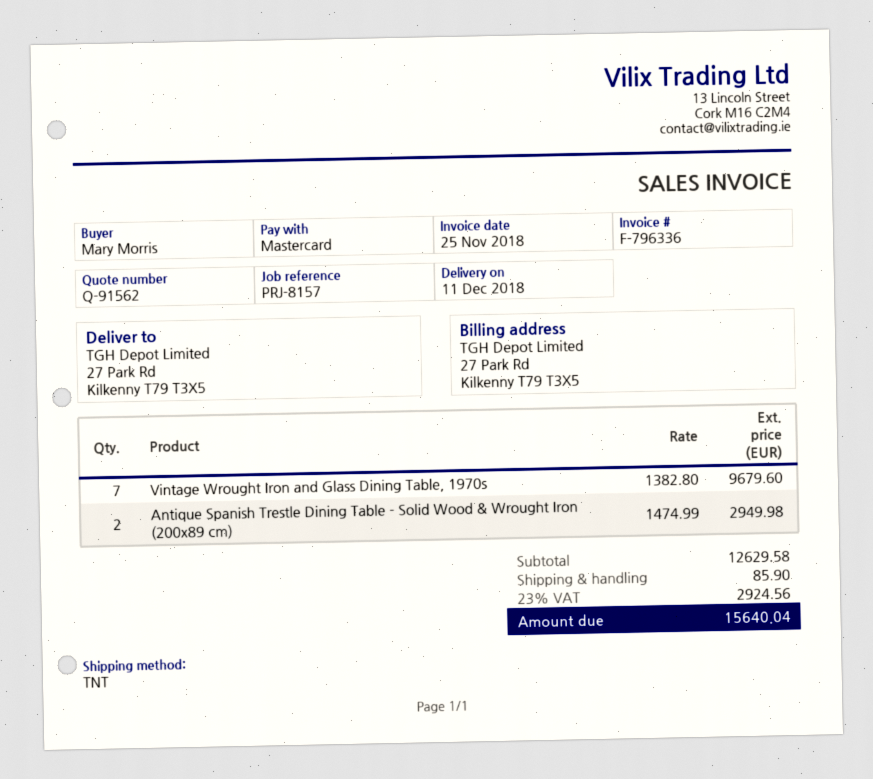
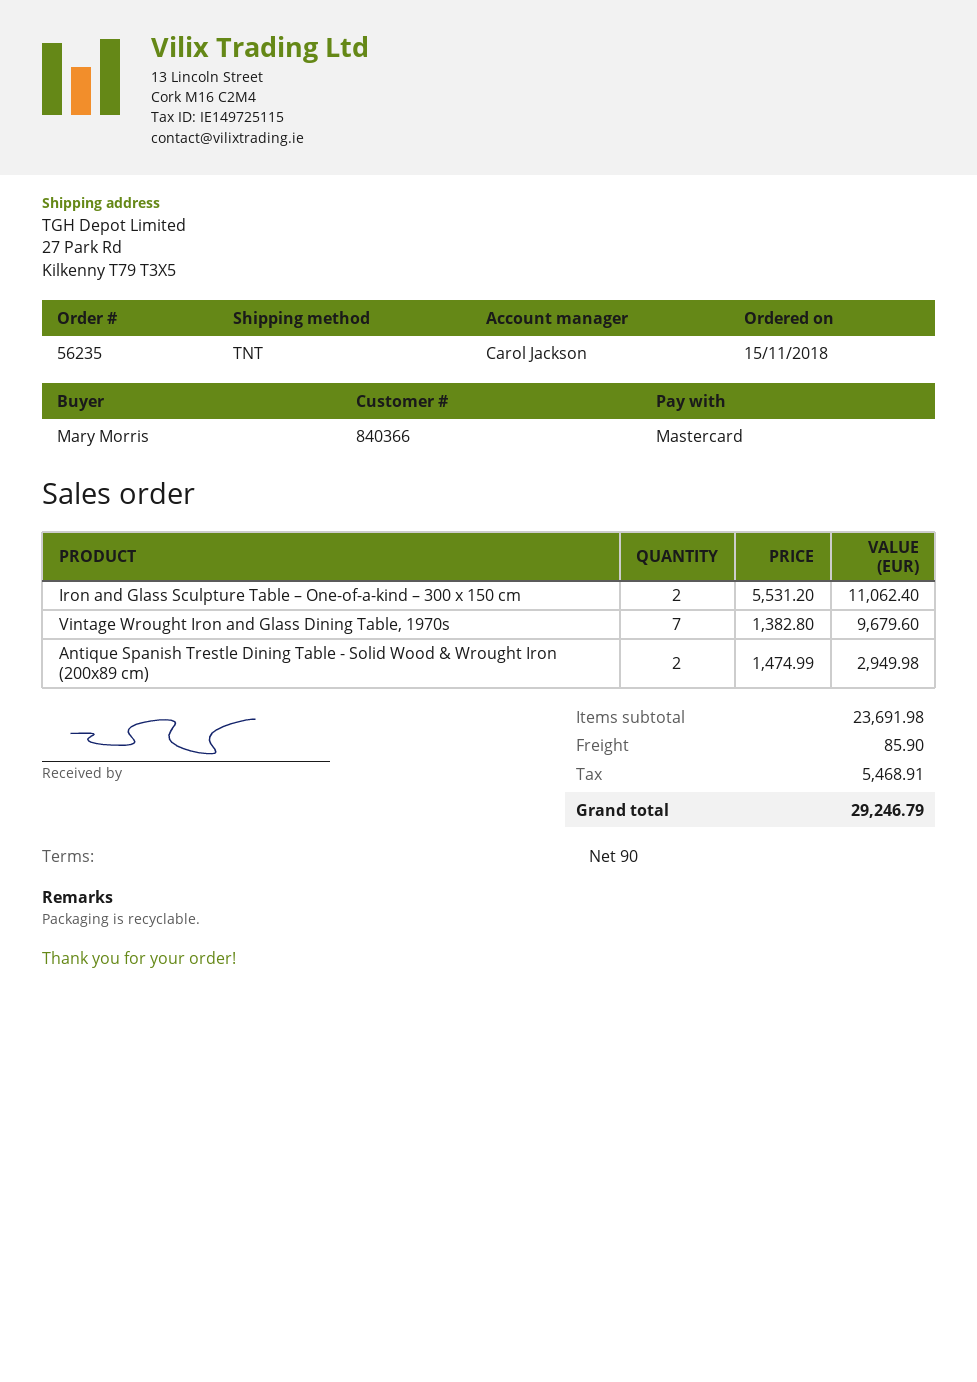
Iron and Glass Sculpture Table – One-of-a-kind – 300 x 150 cm: none -> 2 x 5531.20 = 11062.40
subtotal: 12629.58 -> 23691.98
tax: 2924.56 -> 5468.91
total: 15640.04 -> 29246.79

